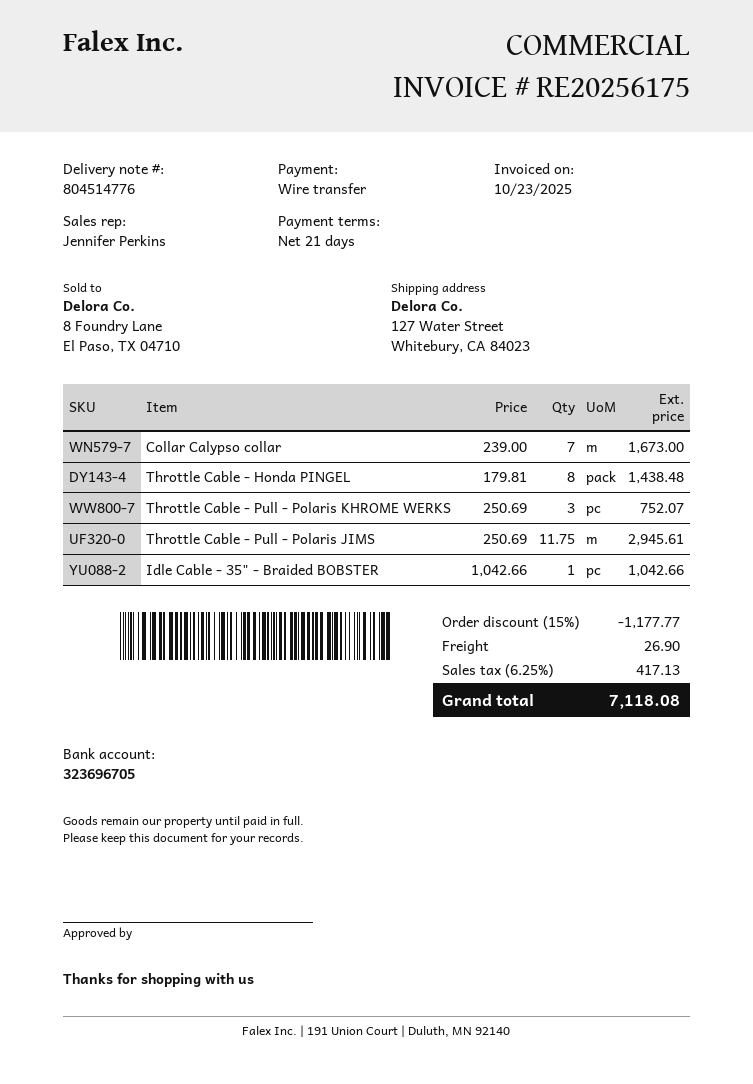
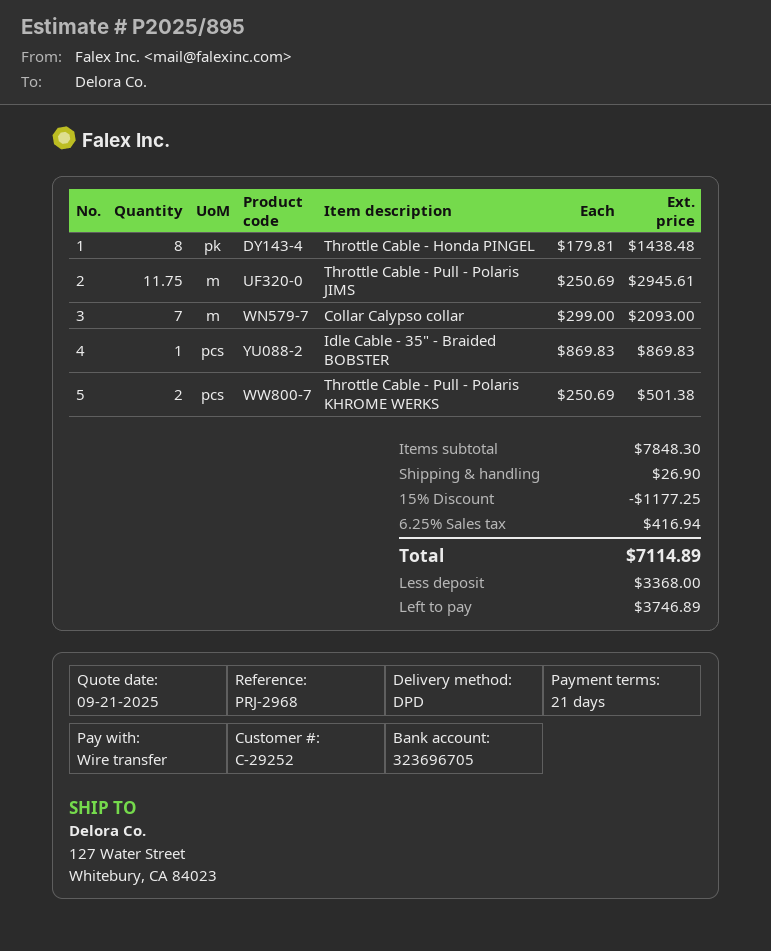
Collar Calypso collar: 7 x 239.00 = 1673.00 -> 7 x 299.00 = 2093.00
Throttle Cable - Pull - Polaris KHROME WERKS: 3 x 250.69 = 752.07 -> 2 x 250.69 = 501.38
Idle Cable - 35" - Braided BOBSTER: 1 x 1042.66 = 1042.66 -> 1 x 869.83 = 869.83
discount: 15% = 1177.77 -> 15% = 1177.25
tax: 6.25% = 417.13 -> 6.25% = 416.94
total: 7118.08 -> 7114.89

